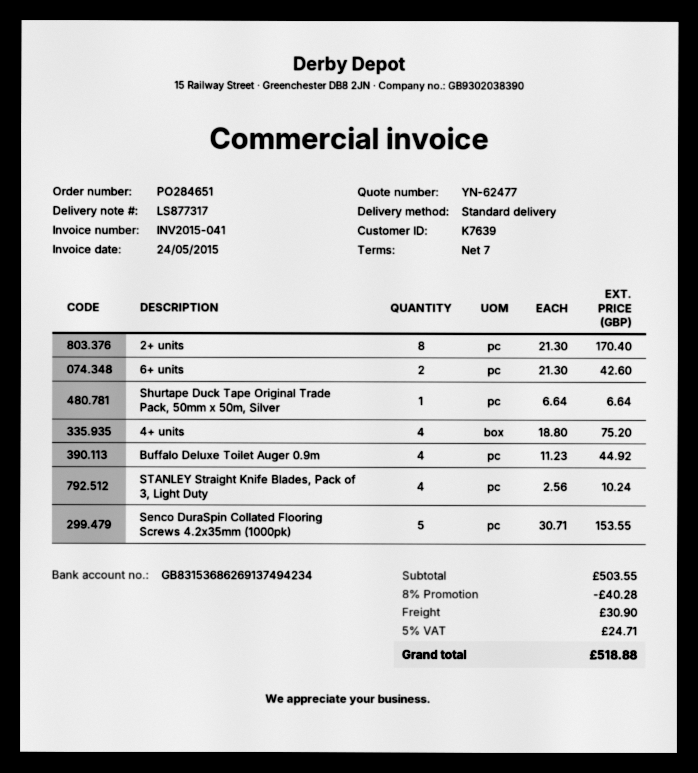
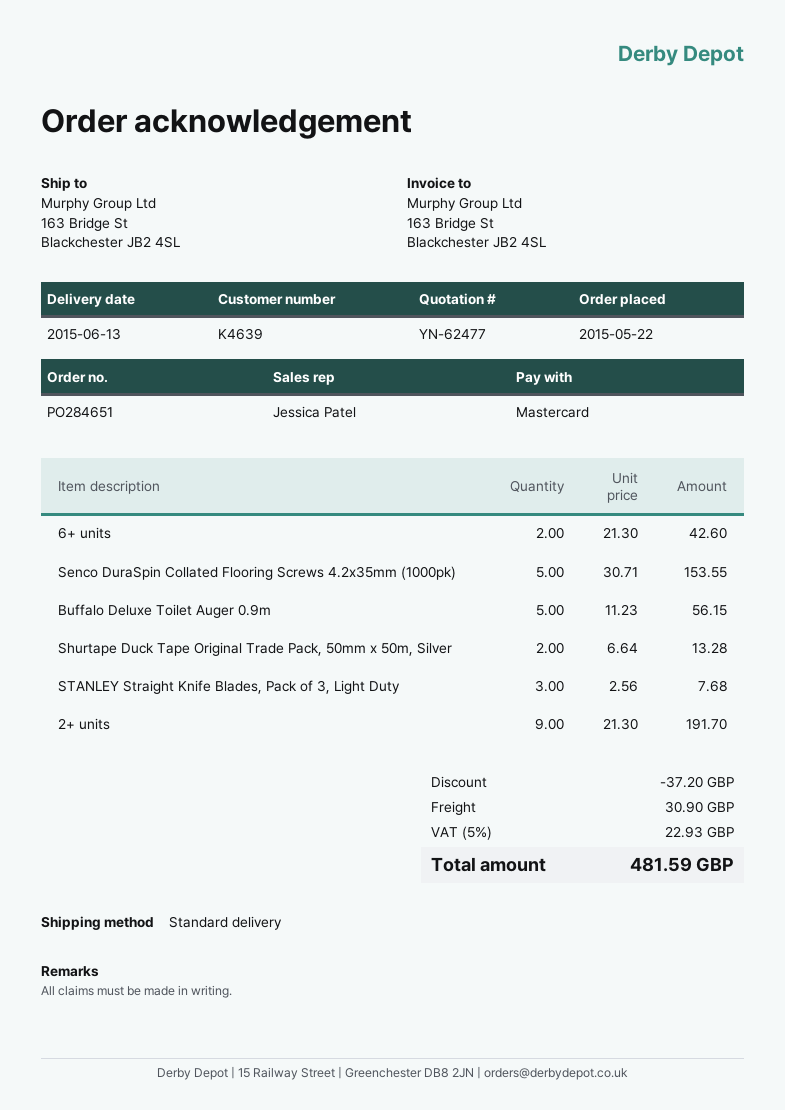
customer number: K7639 -> K4639
2+ units: 8 x 21.30 = 170.40 -> 9 x 21.30 = 191.70
Shurtape Duck Tape Original Trade Pack, 50mm x 50m, Silver: 1 x 6.64 = 6.64 -> 2 x 6.64 = 13.28
4+ units: 4 x 18.80 = 75.20 -> none
Buffalo Deluxe Toilet Auger 0.9m: 4 x 11.23 = 44.92 -> 5 x 11.23 = 56.15
STANLEY Straight Knife Blades, Pack of 3, Light Duty: 4 x 2.56 = 10.24 -> 3 x 2.56 = 7.68
discount: 40.28 -> 37.20
tax: 5% = 24.71 -> 5% = 22.93
total: 518.88 -> 481.59

